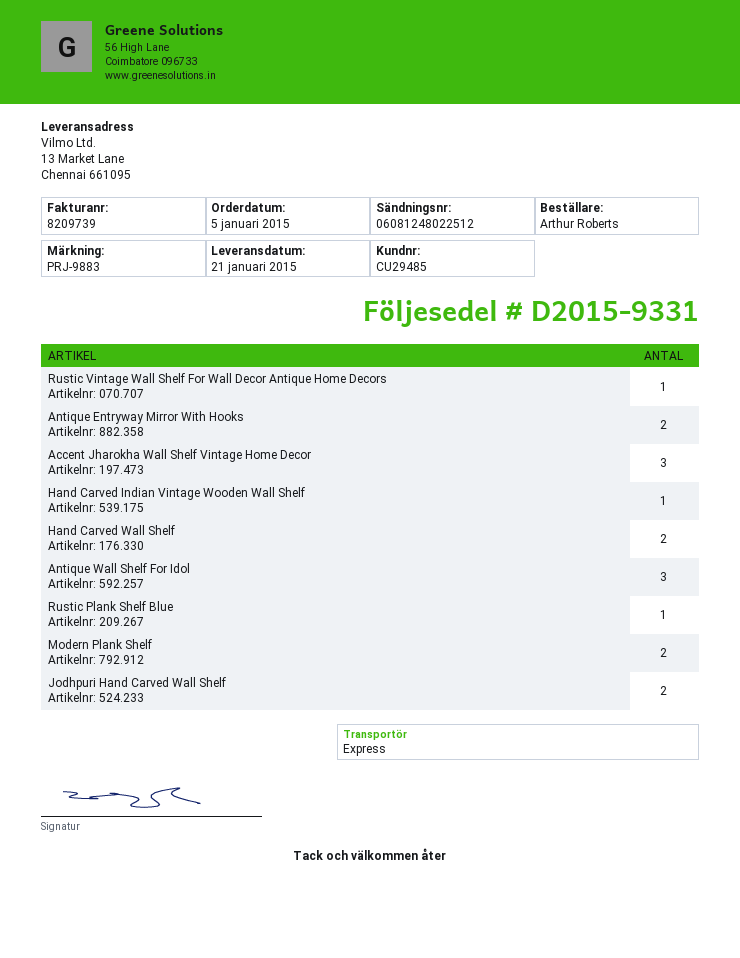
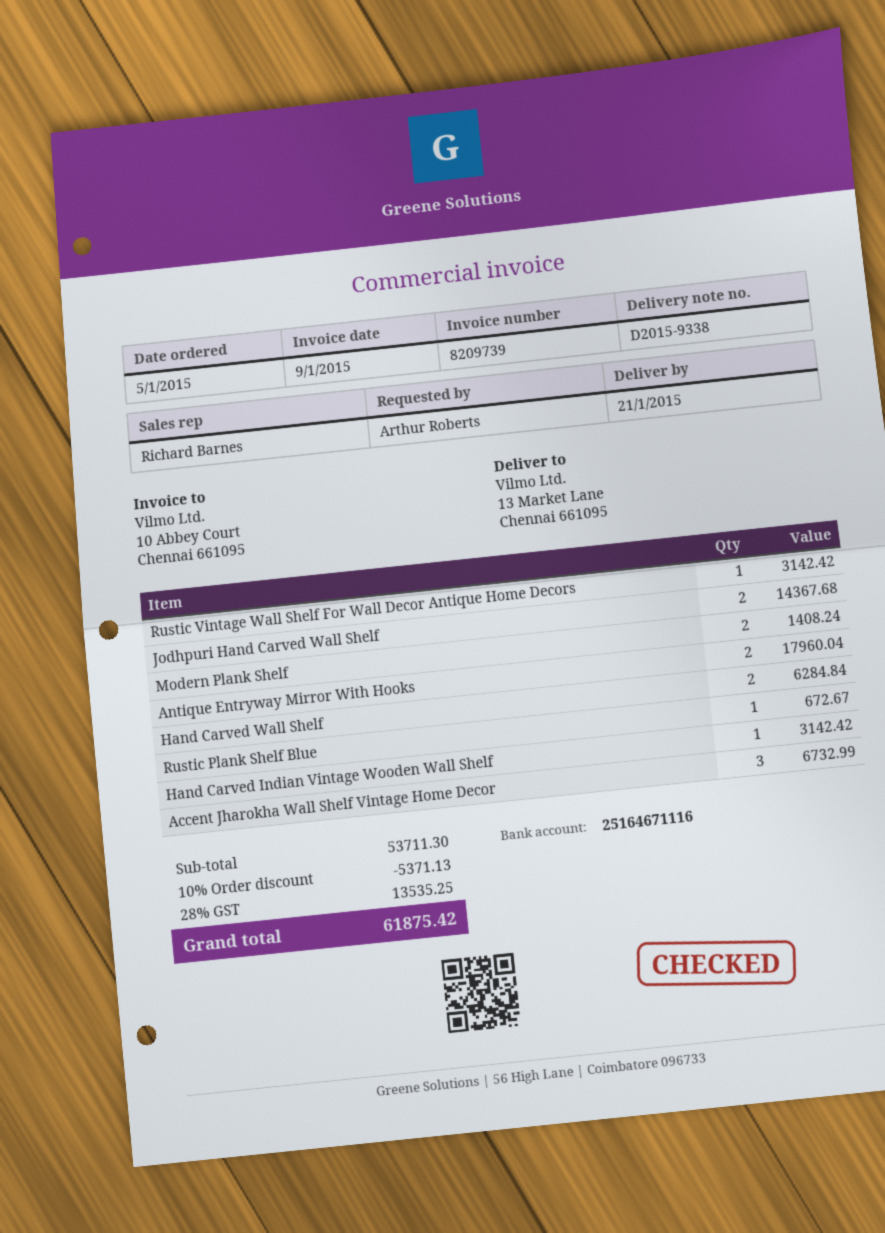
delivery note number: D2015-9331 -> D2015-9338
Antique Wall Shelf For Idol: 3 -> none

